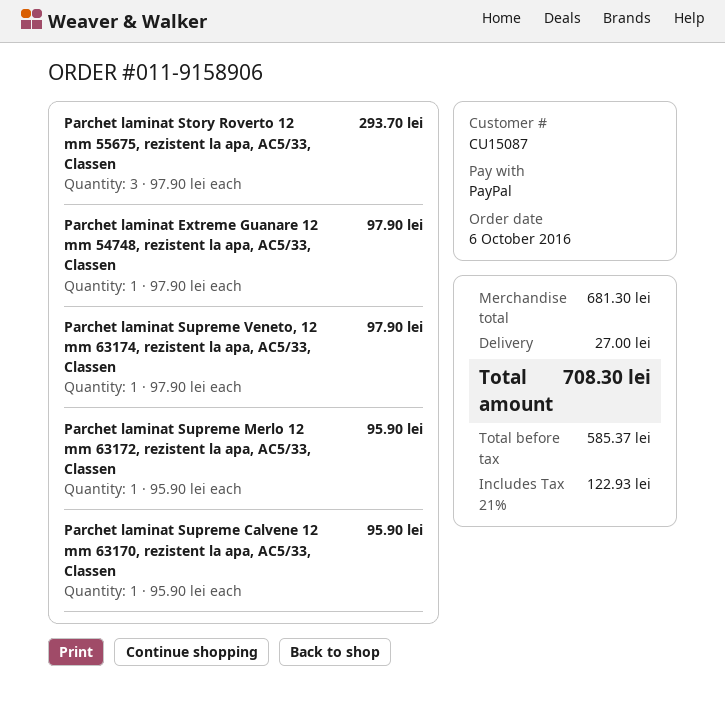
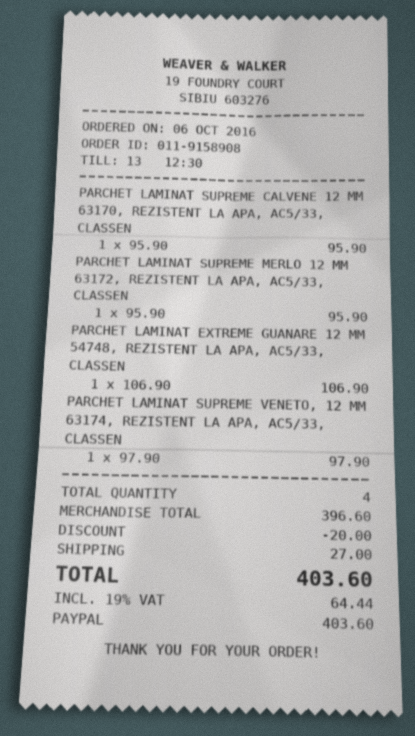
order number: 011-9158906 -> 011-9158908
Parchet laminat Story Roverto 12 mm 55675, rezistent la apa, AC5/33, Classen: 3 x 97.90 = 293.70 -> none
Parchet laminat Extreme Guanare 12 mm 54748, rezistent la apa, AC5/33, Classen: 1 x 97.90 = 97.90 -> 1 x 106.90 = 106.90
subtotal: 681.30 -> 396.60
discount: none -> 20.00
tax: 21% = 122.93 -> 19% = 64.44
total: 708.30 -> 403.60

